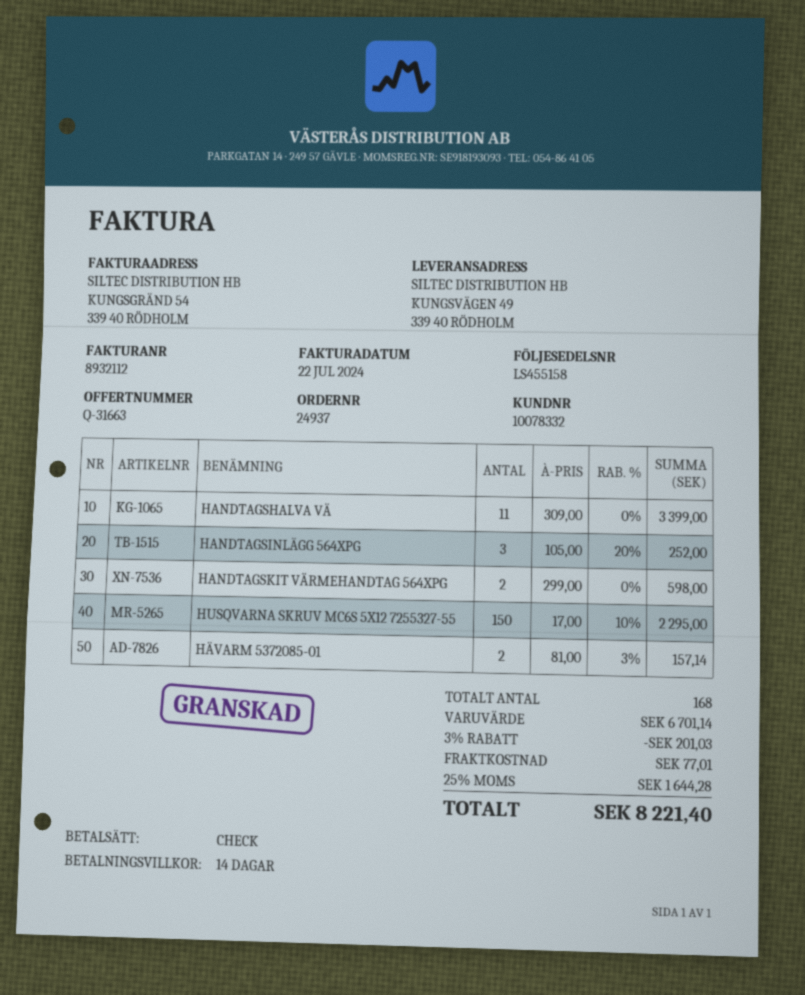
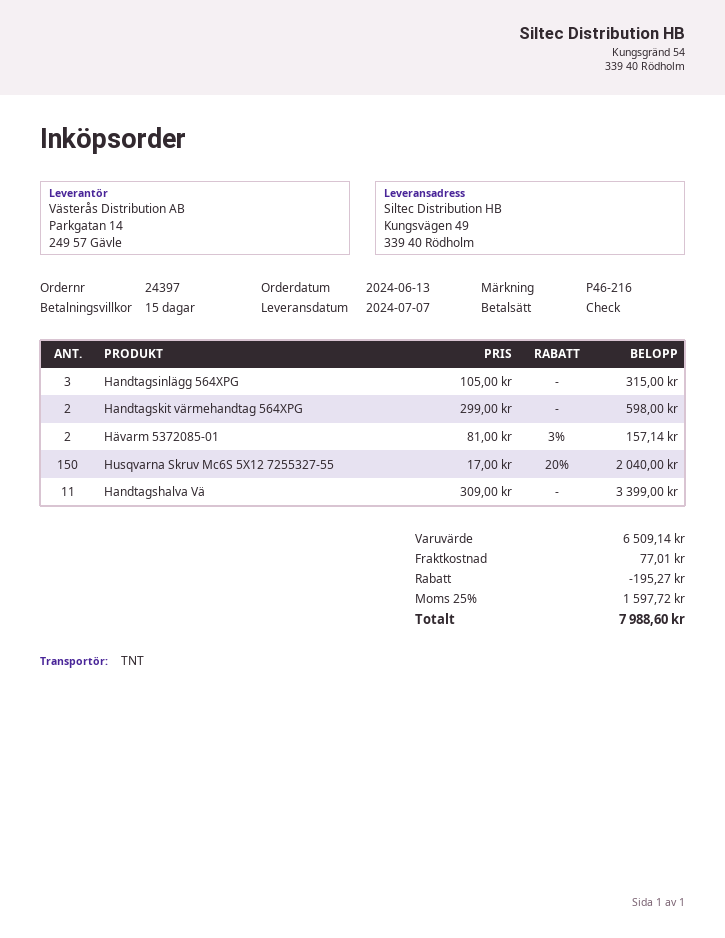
order number: 24937 -> 24397
payment terms: 14 days -> 15 days
HANDTAGSINLÄGG 564XPG: 3 x 105.00 - 20% = 252.00 -> 3 x 105.00 = 315.00
HUSQVARNA SKRUV MC6S 5X12 7255327-55: 150 x 17.00 - 10% = 2295.00 -> 150 x 17.00 - 20% = 2040.00
subtotal: 6701.14 -> 6509.14
discount: 201.03 -> 195.27
tax: 25% = 1644.28 -> 25% = 1597.72
total: 8221.40 -> 7988.60

